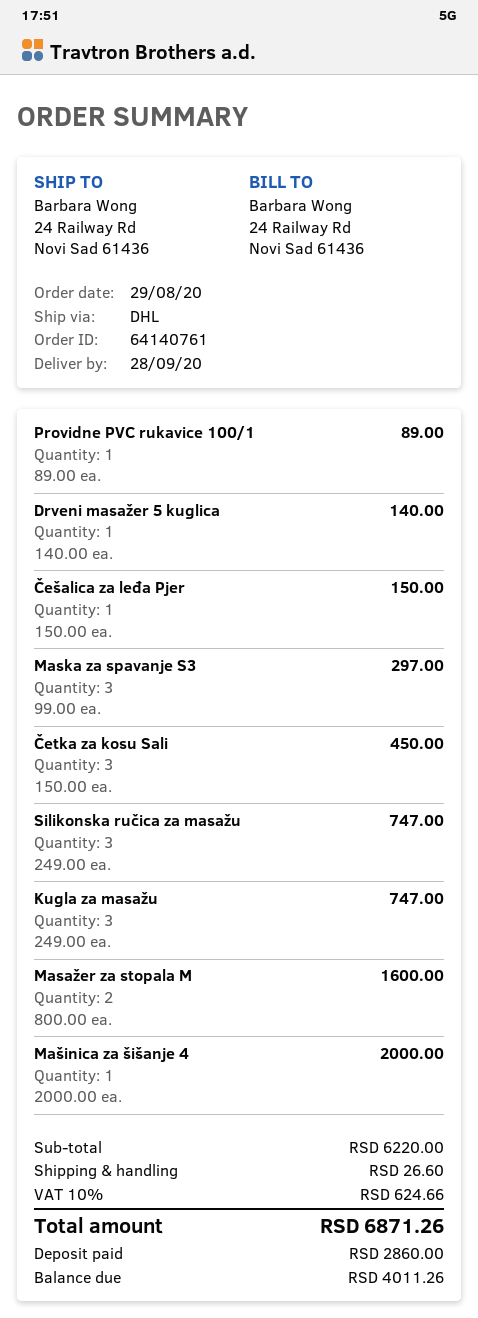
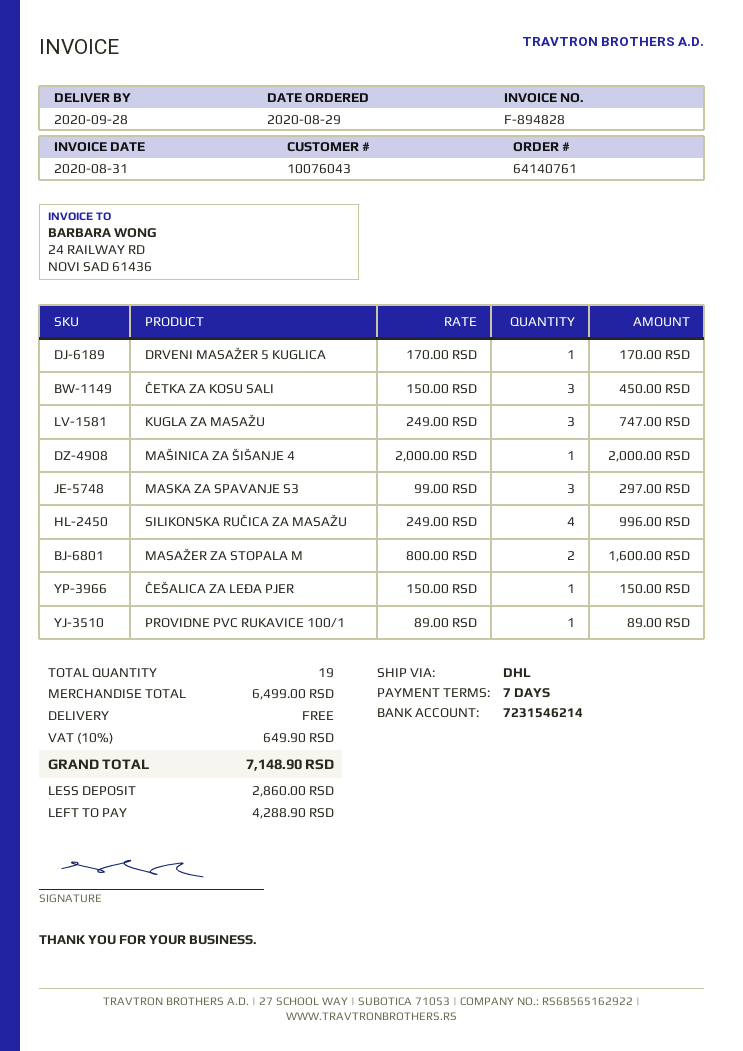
Drveni masažer 5 kuglica: 1 x 140.00 = 140.00 -> 1 x 170.00 = 170.00
Silikonska ručica za masažu: 3 x 249.00 = 747.00 -> 4 x 249.00 = 996.00
subtotal: 6220.00 -> 6499.00
shipping: 26.60 -> 0.00
tax: 10% = 624.66 -> 10% = 649.90
total: 6871.26 -> 7148.90
balance: 4011.26 -> 4288.90

